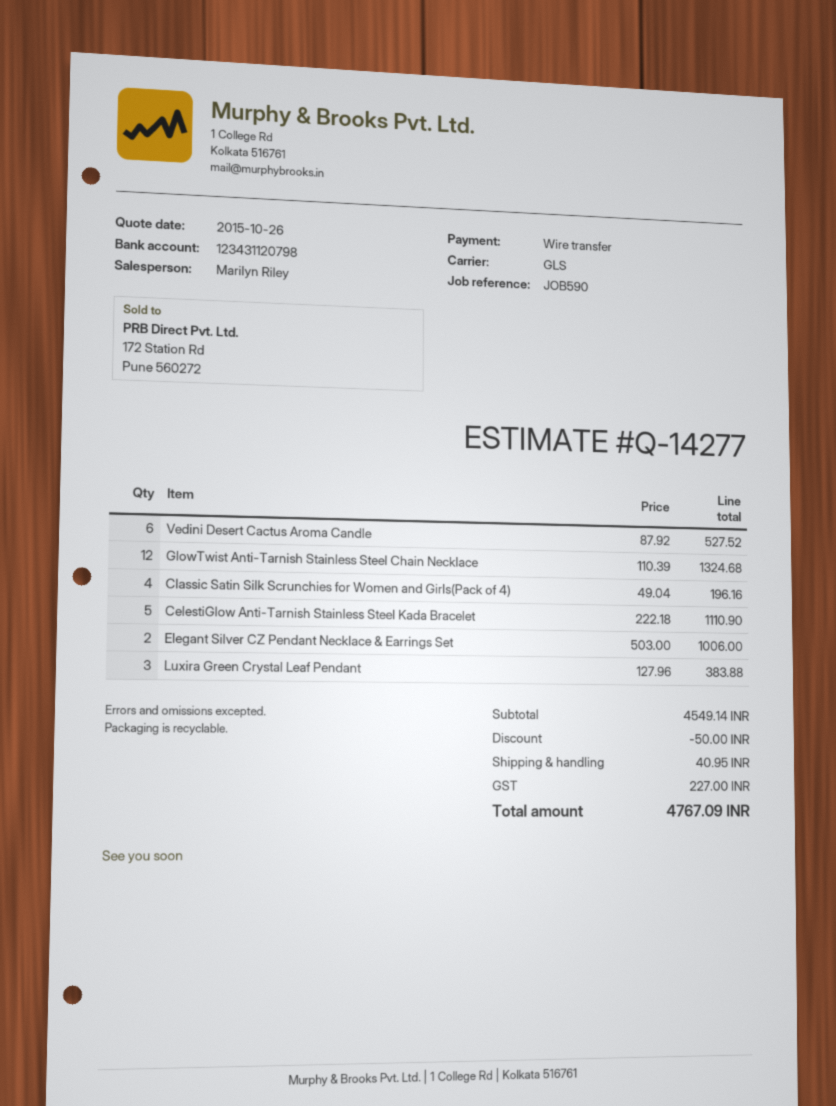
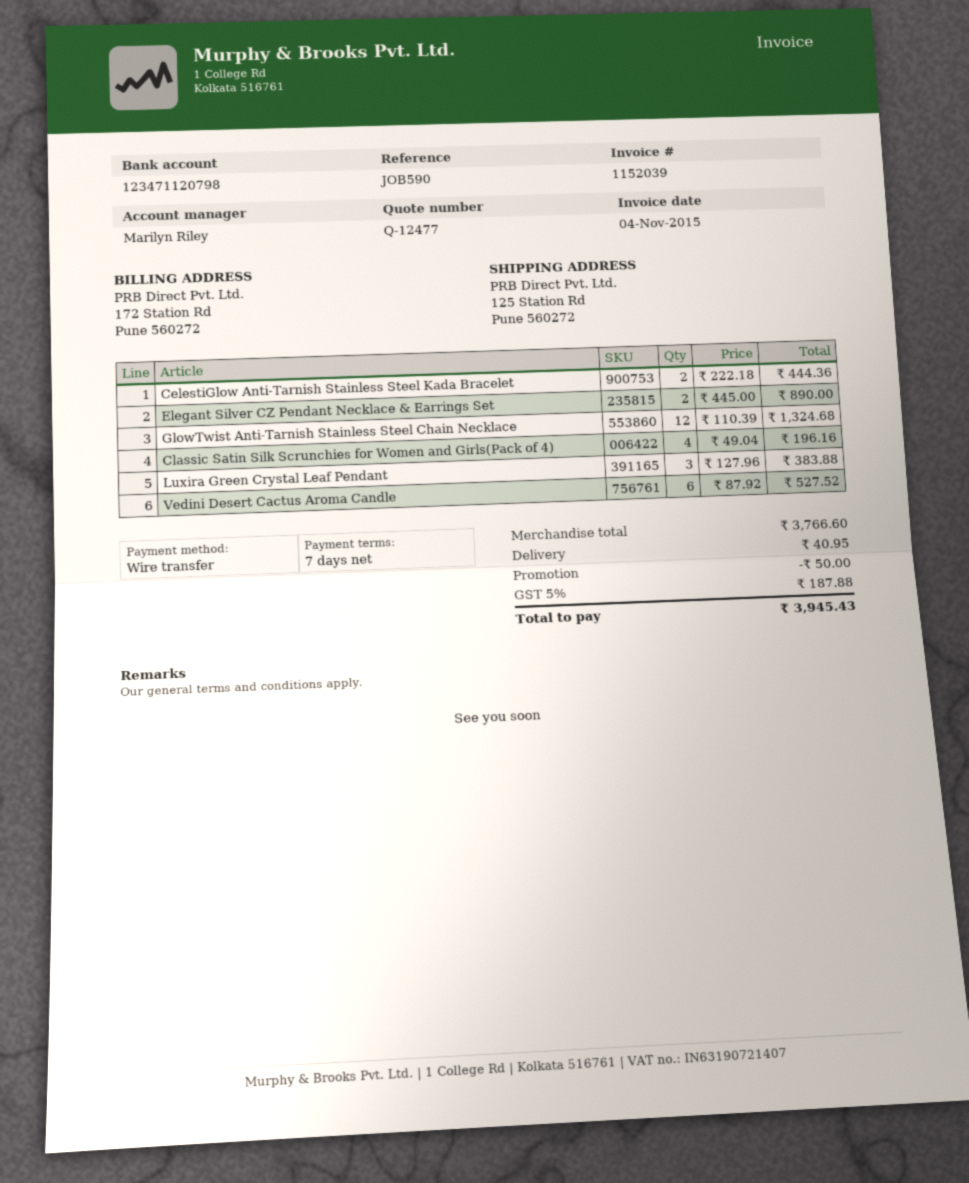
quote number: Q-14277 -> Q-12477
bank account: 123431120798 -> 123471120798
CelestiGlow Anti-Tarnish Stainless Steel Kada Bracelet: 5 x 222.18 = 1110.90 -> 2 x 222.18 = 444.36
Elegant Silver CZ Pendant Necklace & Earrings Set: 2 x 503.00 = 1006.00 -> 2 x 445.00 = 890.00
subtotal: 4549.14 -> 3766.60
tax: 227.00 -> 187.88
total: 4767.09 -> 3945.43

